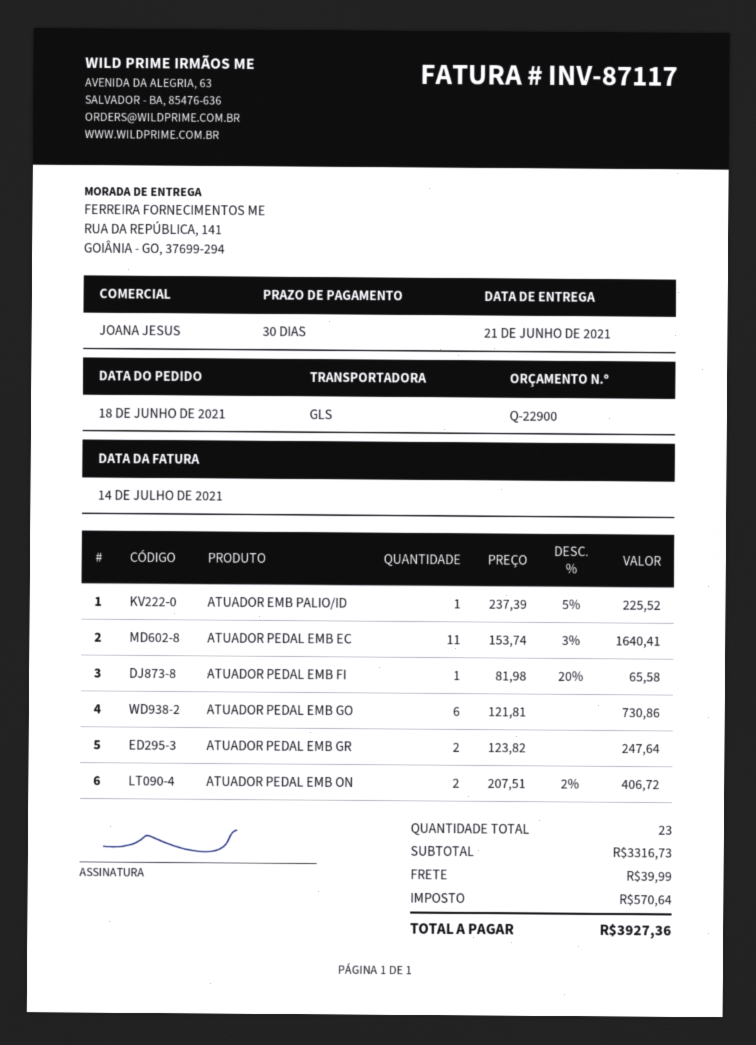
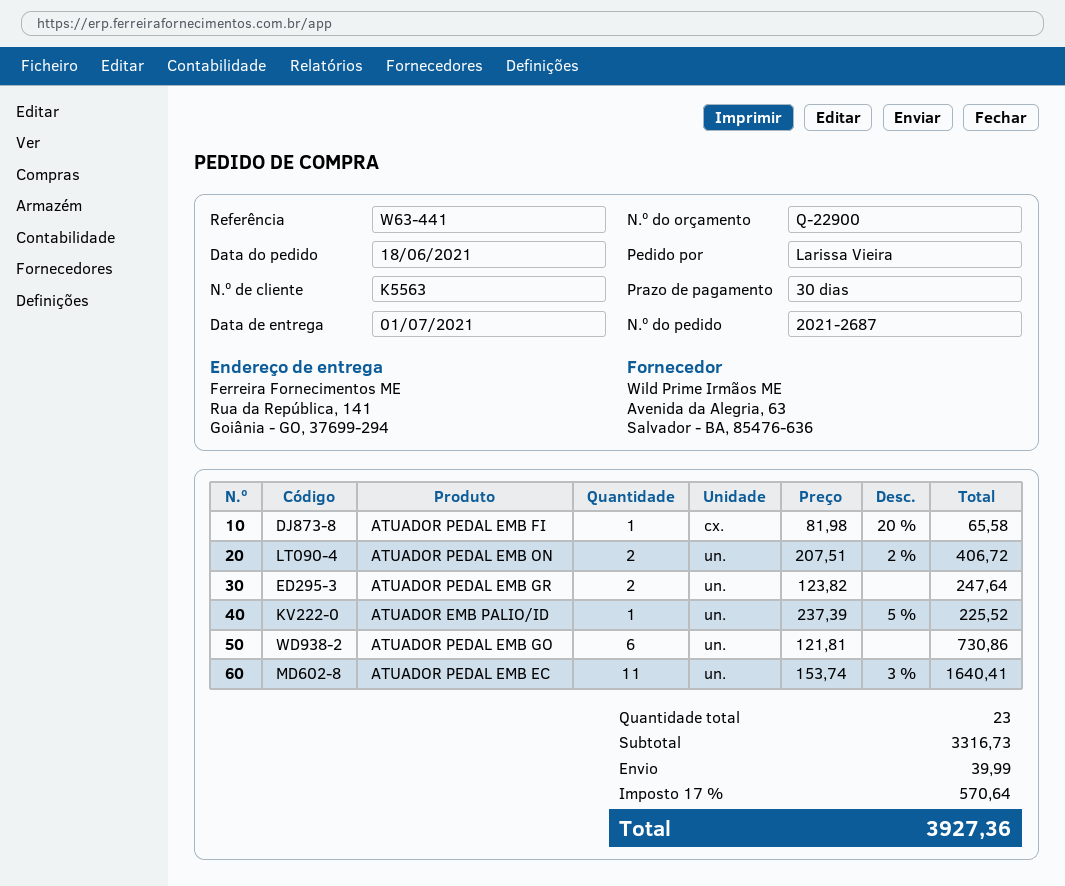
delivery date: 2021-06-21 -> 2021-07-01

